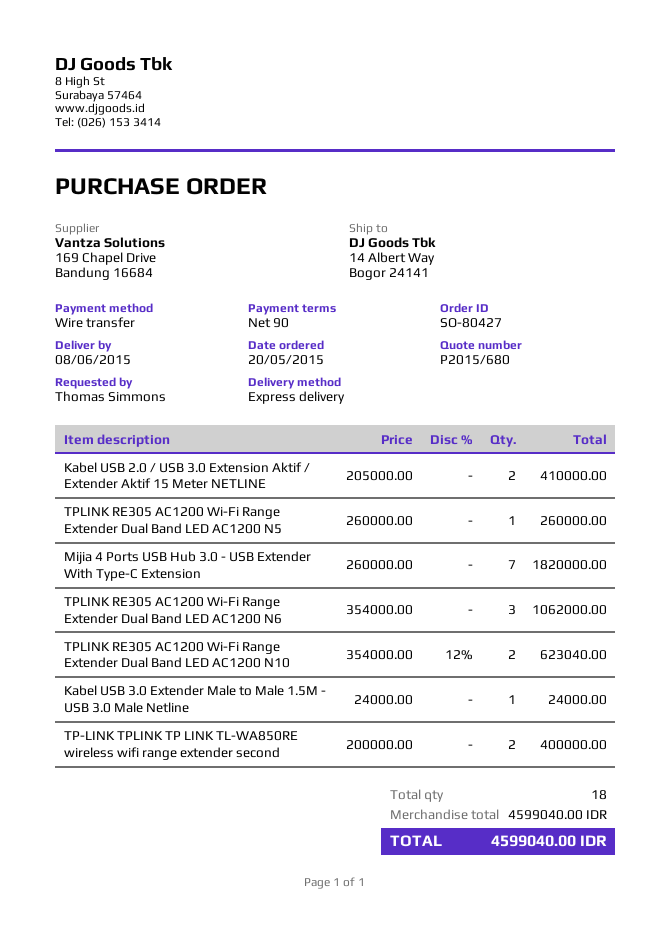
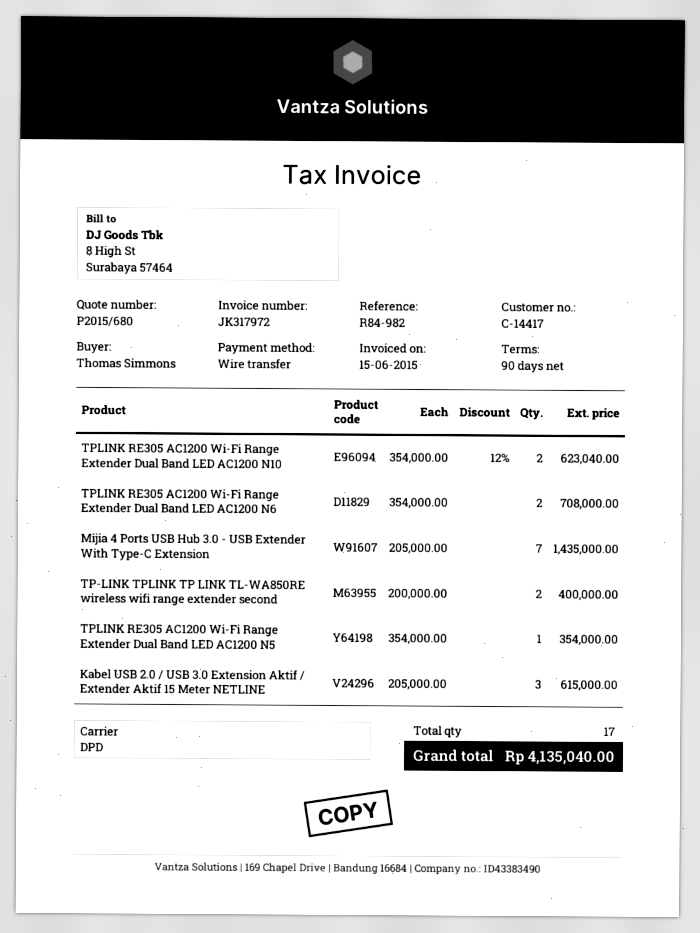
shipping method: express -> DPD
Kabel USB 2.0 / USB 3.0 Extension Aktif / Extender Aktif 15 Meter NETLINE: 2 x 205000.00 = 410000.00 -> 3 x 205000.00 = 615000.00
TPLINK RE305 AC1200 Wi-Fi Range Extender Dual Band LED AC1200 N5: 1 x 260000.00 = 260000.00 -> 1 x 354000.00 = 354000.00
Mijia 4 Ports USB Hub 3.0 - USB Extender With Type-C Extension: 7 x 260000.00 = 1820000.00 -> 7 x 205000.00 = 1435000.00
TPLINK RE305 AC1200 Wi-Fi Range Extender Dual Band LED AC1200 N6: 3 x 354000.00 = 1062000.00 -> 2 x 354000.00 = 708000.00
Kabel USB 3.0 Extender Male to Male 1.5M - USB 3.0 Male Netline: 1 x 24000.00 = 24000.00 -> none
total quantity: 18 -> 17
total: 4599040.00 -> 4135040.00

